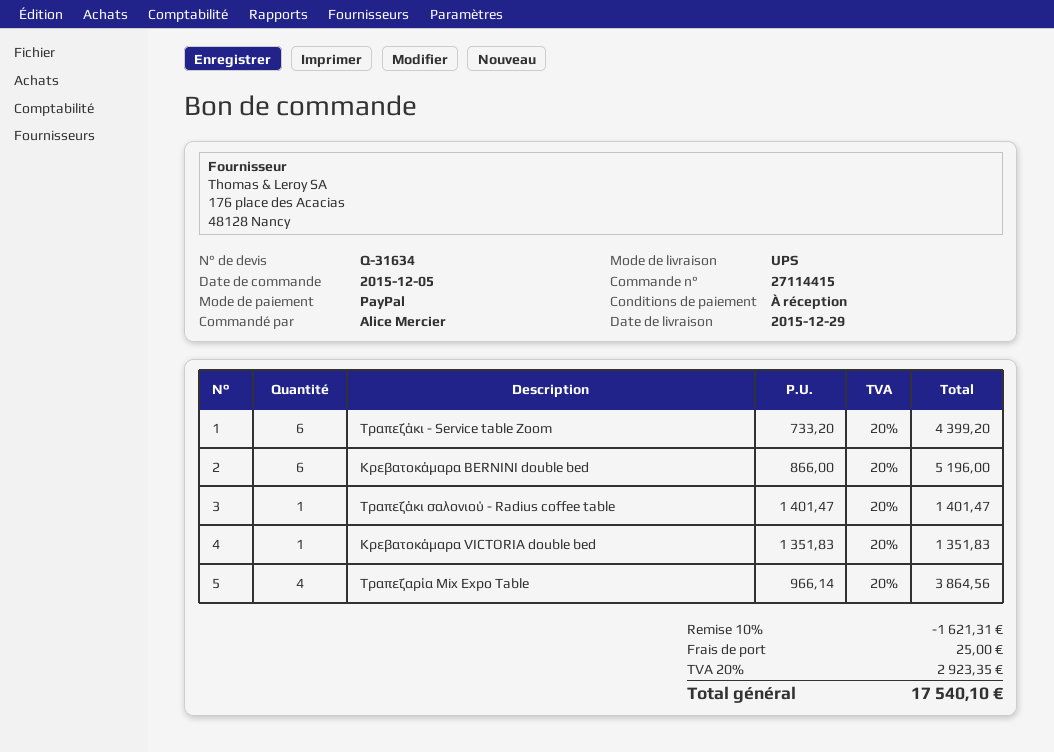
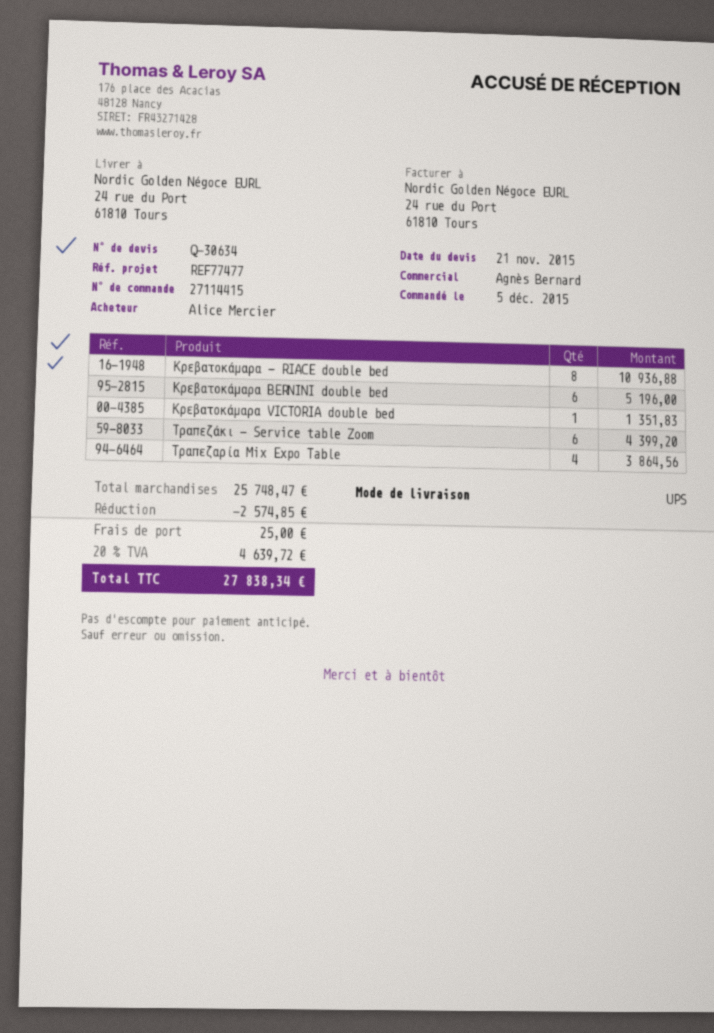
quote number: Q-31634 -> Q-30634
Τραπεζάκι σαλονιού - Radius coffee table: 1 for 1401.47 -> none
Κρεβατοκάμαρα - RIACE double bed: none -> 8 for 10936.88
discount: 1621.31 -> 2574.85
tax: 20% = 2923.35 -> 20% = 4639.72
total: 17540.10 -> 27838.34

